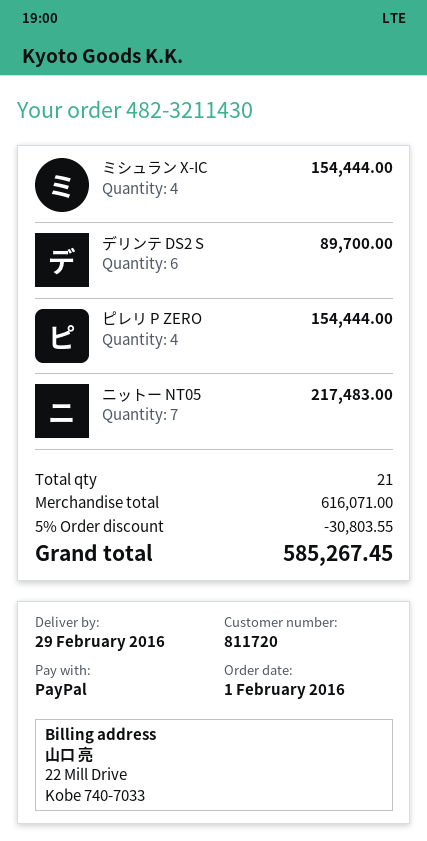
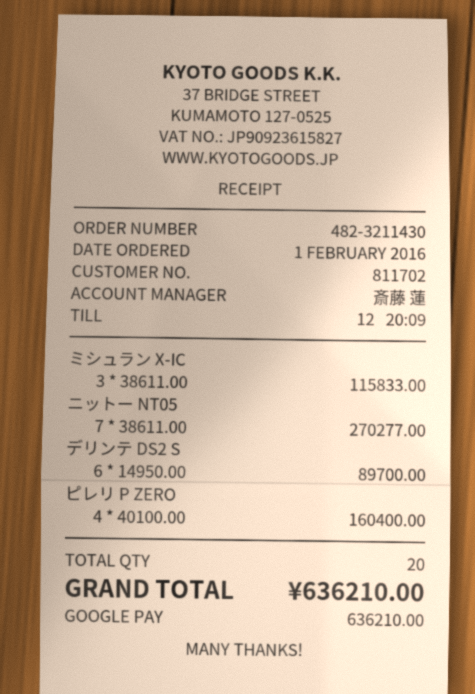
customer number: 811720 -> 811702
payment method: PayPal -> Google Pay
ミシュラン X-IC: 4 for 154444.00 -> 3 for 115833.00
ピレリ P ZERO: 4 for 154444.00 -> 4 for 160400.00
ニットー NT05: 7 for 217483.00 -> 7 for 270277.00
total quantity: 21 -> 20
discount: 5% = 30803.55 -> none
total: 585267.45 -> 636210.00

